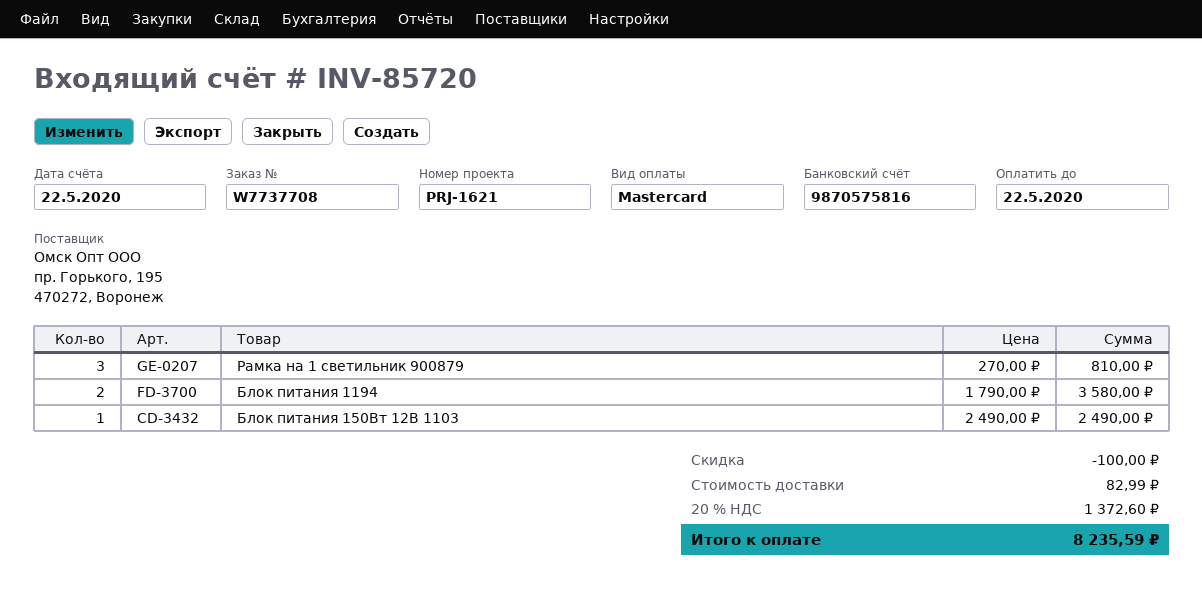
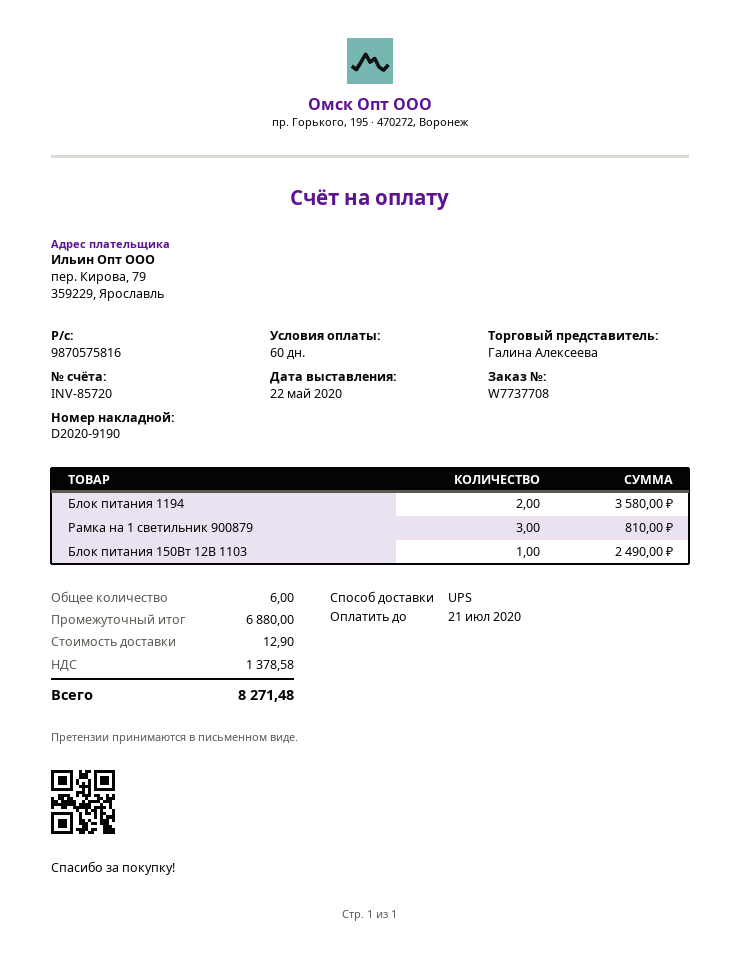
due date: 2020-05-22 -> 2020-07-21
discount: 100.00 -> none
shipping: 82.99 -> 12.90
tax: 1372.60 -> 1378.58
total: 8235.59 -> 8271.48

